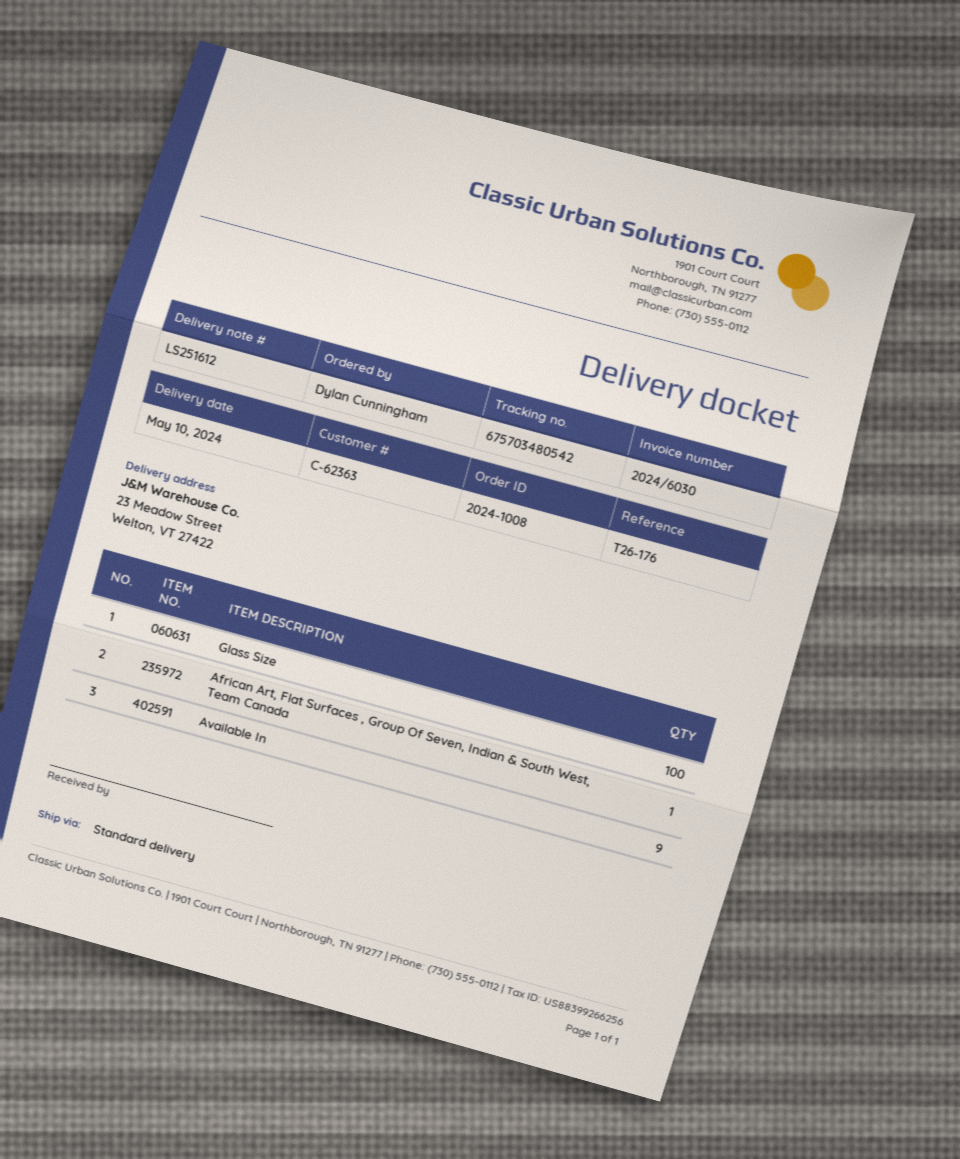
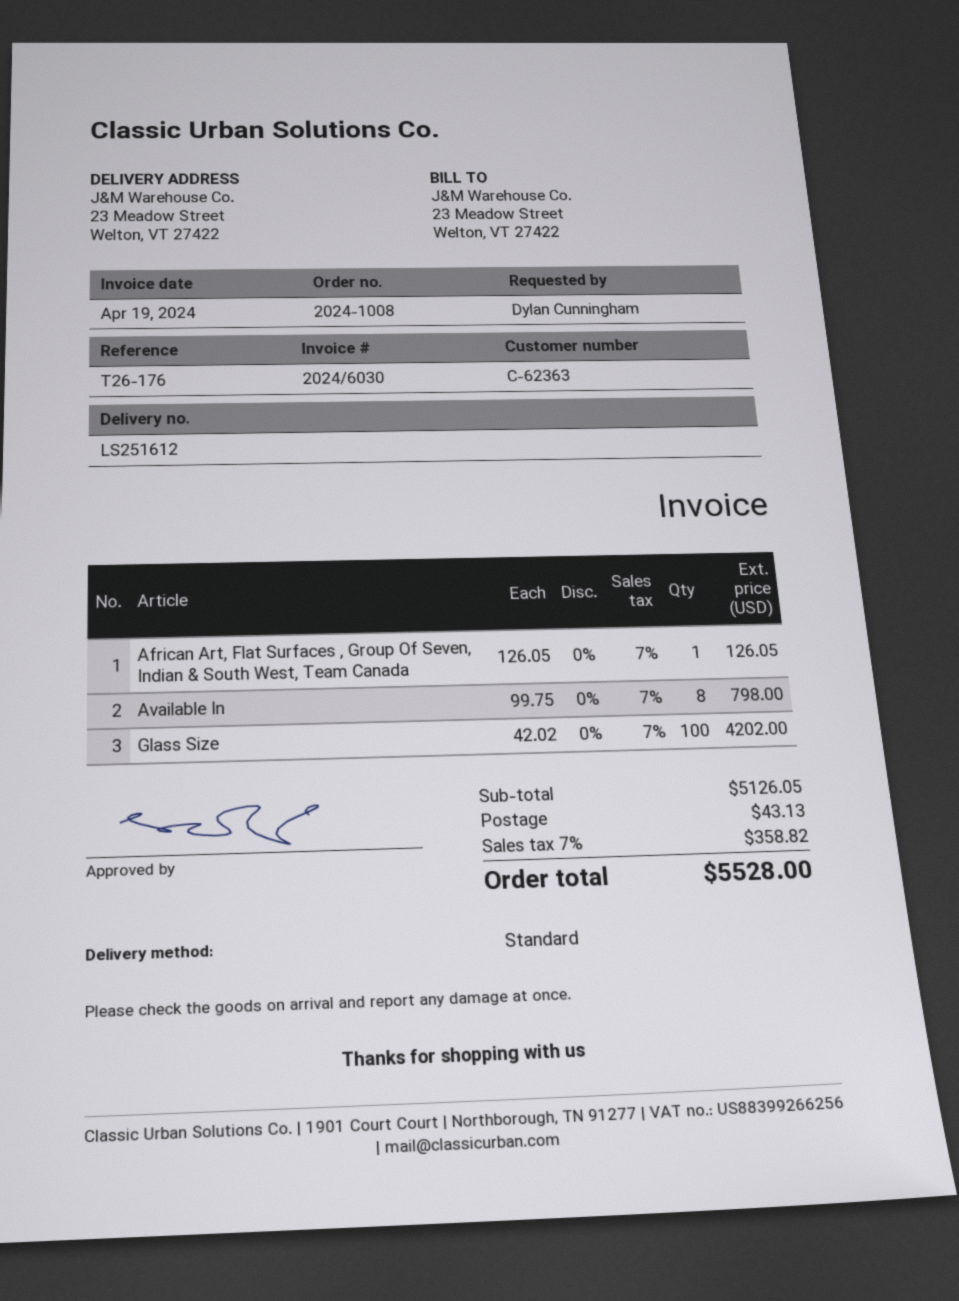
Available In: 9 -> 8

